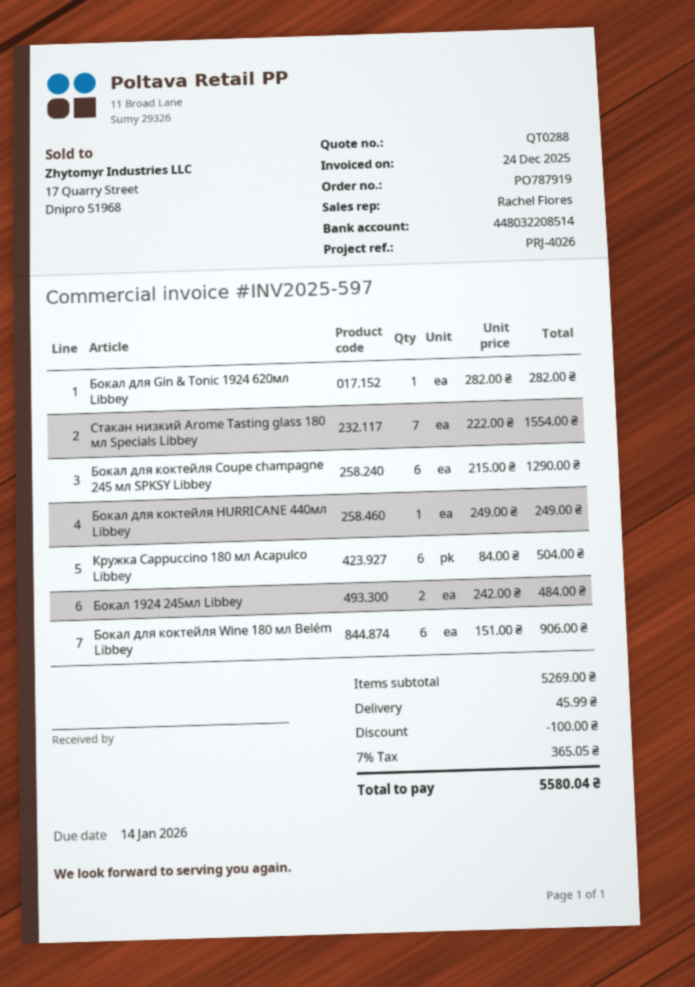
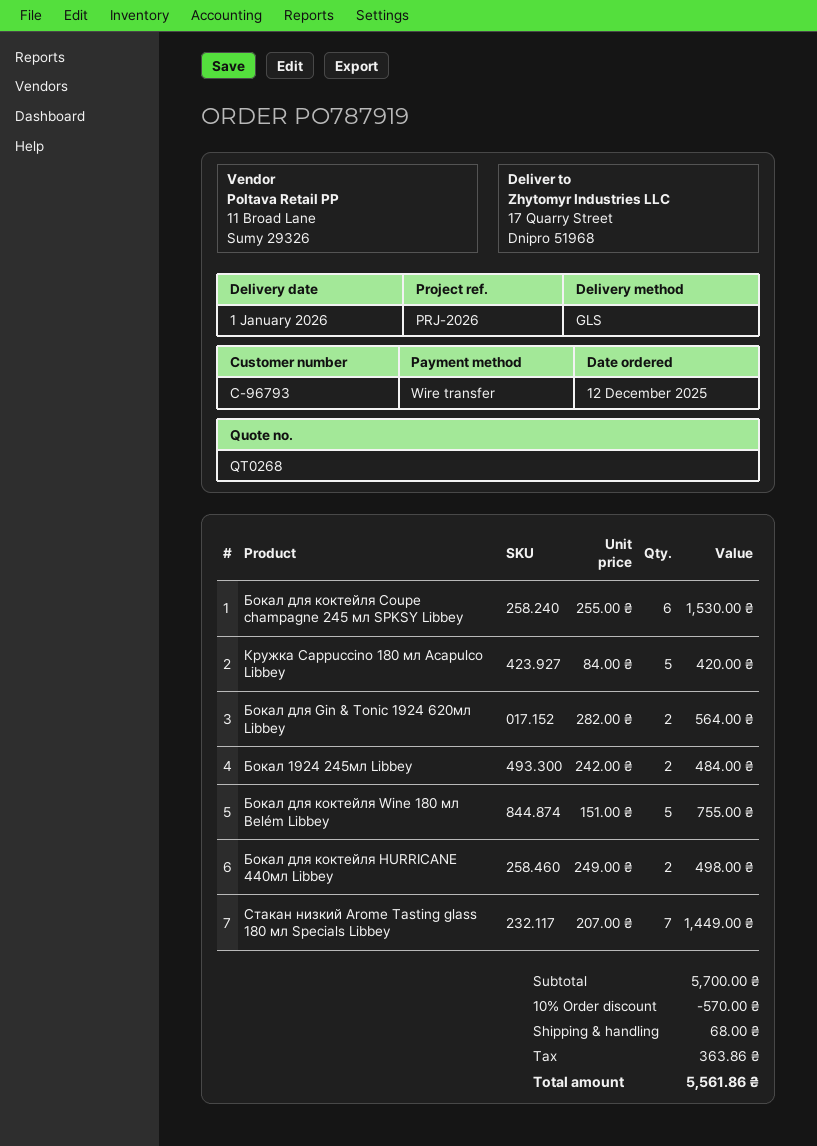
quote number: QT0288 -> QT0268
reference: PRJ-4026 -> PRJ-2026
Бокал для Gin & Tonic 1924 620мл Libbey: 1 x 282.00 = 282.00 -> 2 x 282.00 = 564.00
Стакан низкий Arome Tasting glass 180 мл Specials Libbey: 7 x 222.00 = 1554.00 -> 7 x 207.00 = 1449.00
Бокал для коктейля Coupe champagne 245 мл SPKSY Libbey: 6 x 215.00 = 1290.00 -> 6 x 255.00 = 1530.00
Бокал для коктейля HURRICANE 440мл Libbey: 1 x 249.00 = 249.00 -> 2 x 249.00 = 498.00
Кружка Cappuccino 180 мл Acapulco Libbey: 6 x 84.00 = 504.00 -> 5 x 84.00 = 420.00
Бокал для коктейля Wine 180 мл Belém Libbey: 6 x 151.00 = 906.00 -> 5 x 151.00 = 755.00
subtotal: 5269.00 -> 5700.00
discount: 100.00 -> 570.00
shipping: 45.99 -> 68.00
tax: 365.05 -> 363.86
total: 5580.04 -> 5561.86

